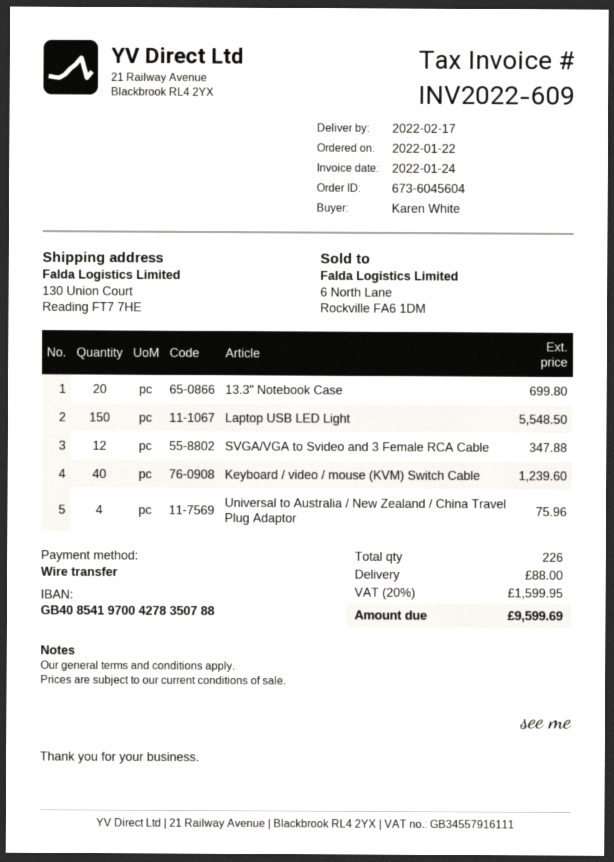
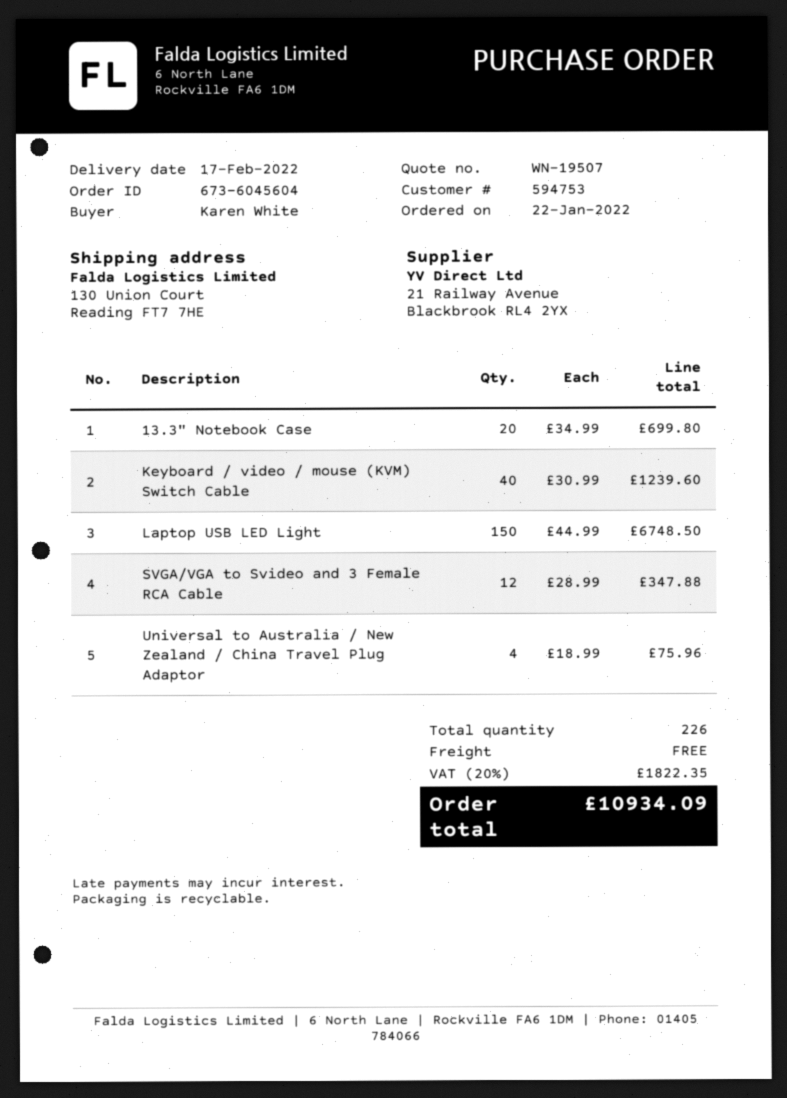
Laptop USB LED Light: 150 for 5548.50 -> 150 for 6748.50
shipping: 88.00 -> 0.00
tax: 20% = 1599.95 -> 20% = 1822.35
total: 9599.69 -> 10934.09

